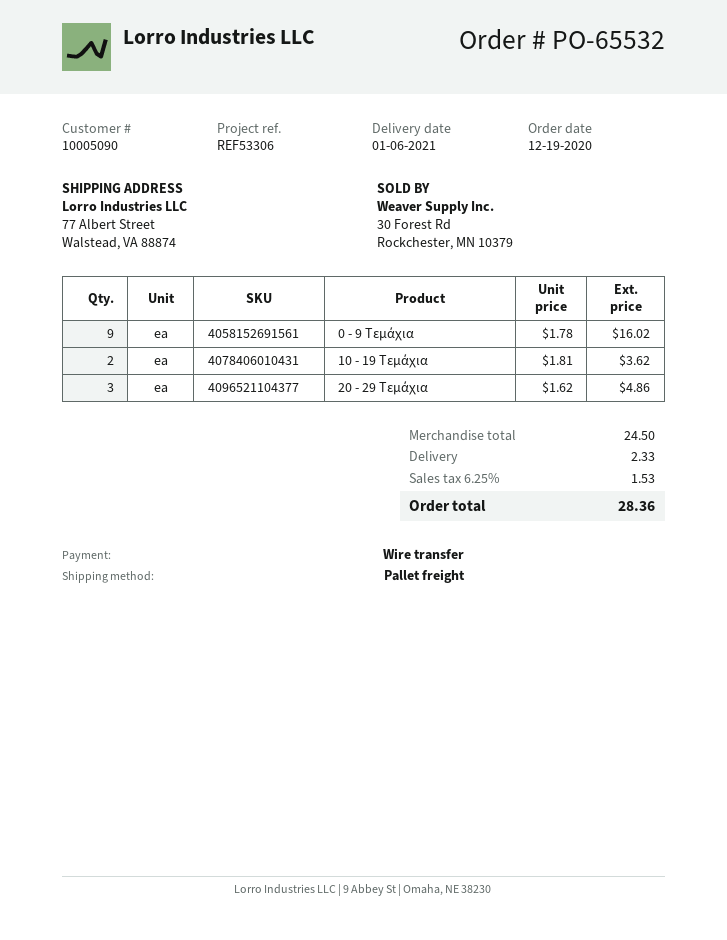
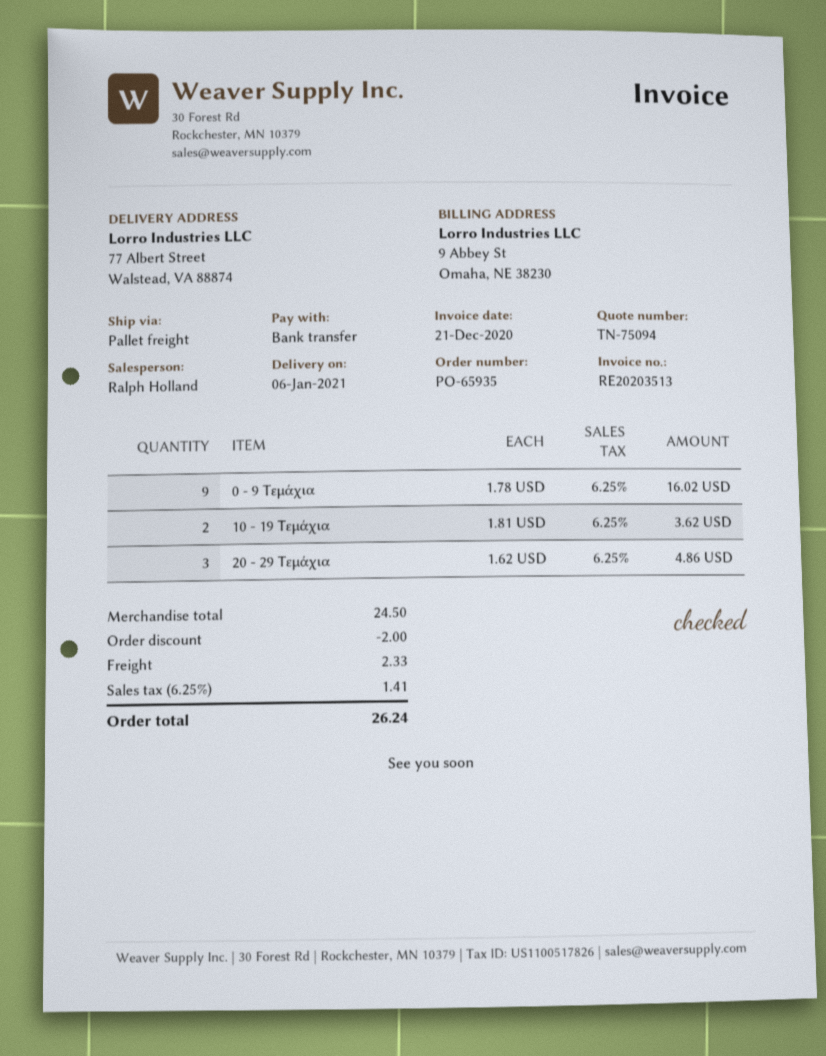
order number: PO-65532 -> PO-65935
discount: none -> 2.00
tax: 6.25% = 1.53 -> 6.25% = 1.41
total: 28.36 -> 26.24

